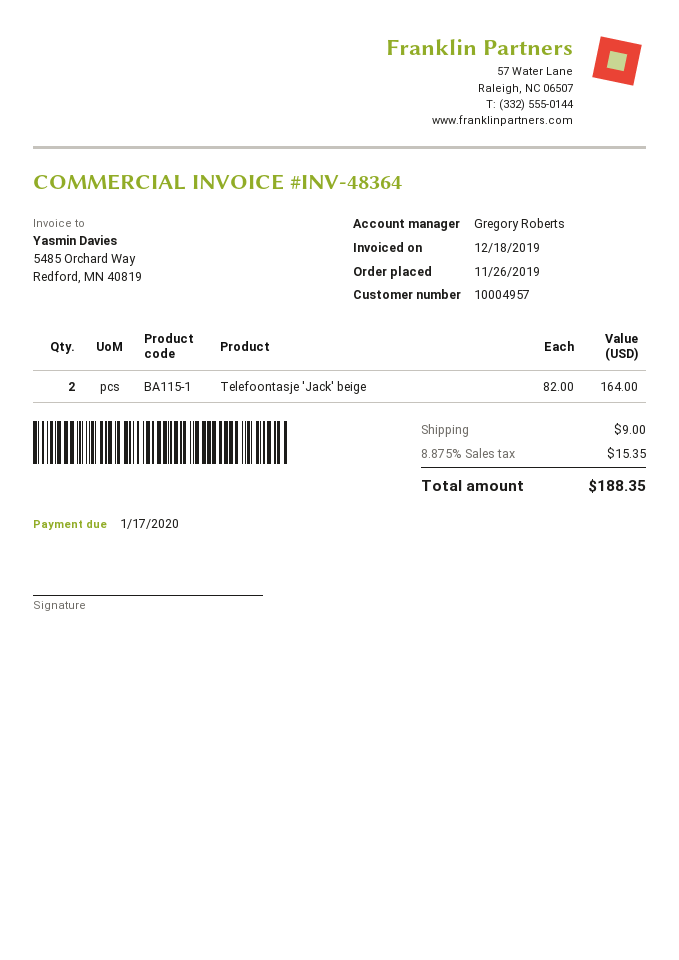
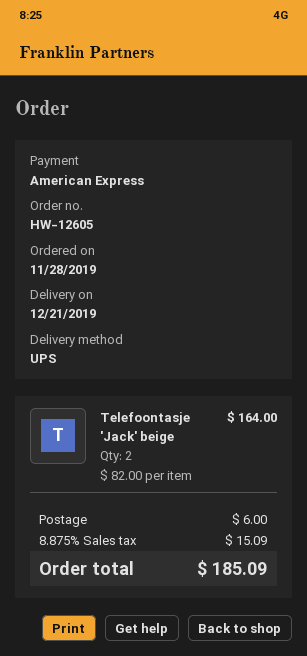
order date: 2019-11-26 -> 2019-11-28
shipping: 9.00 -> 6.00
tax: 8.875% = 15.35 -> 8.875% = 15.09
total: 188.35 -> 185.09

